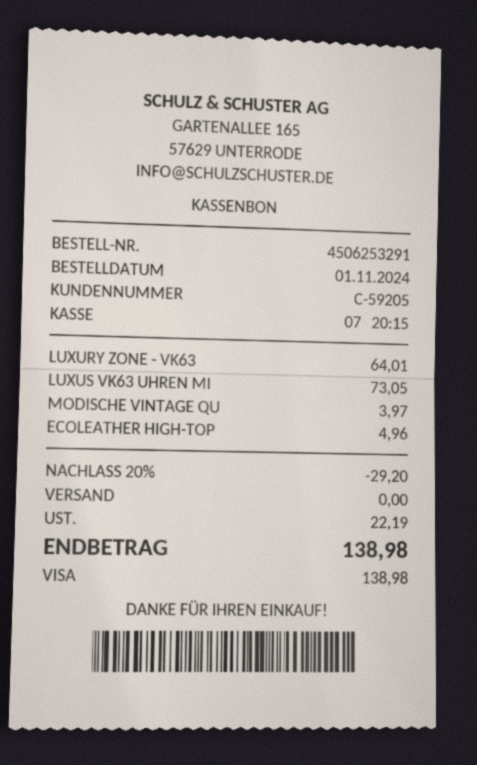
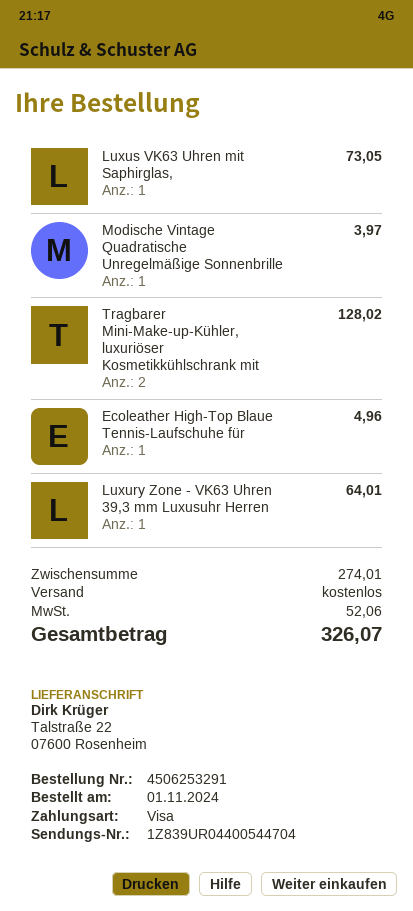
Tragbarer Mini-Make-up-Kühler, luxuriöser Kosmetikkühlschrank mit: none -> 2 for 128.02
discount: 20% = 29.20 -> none
tax: 22.19 -> 52.06
total: 138.98 -> 326.07

